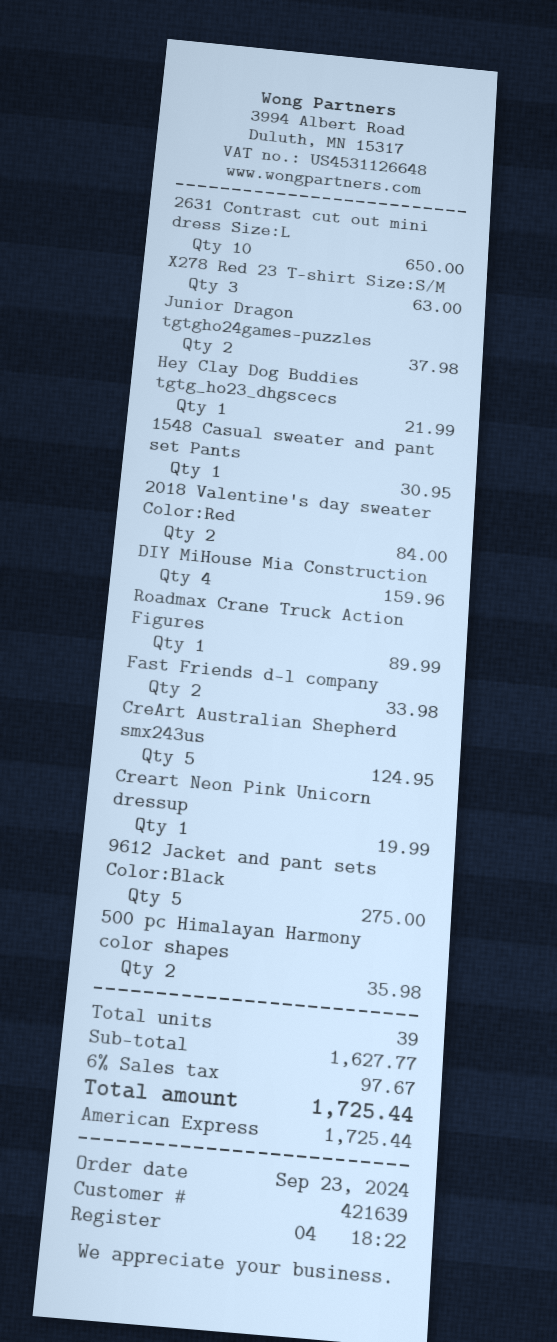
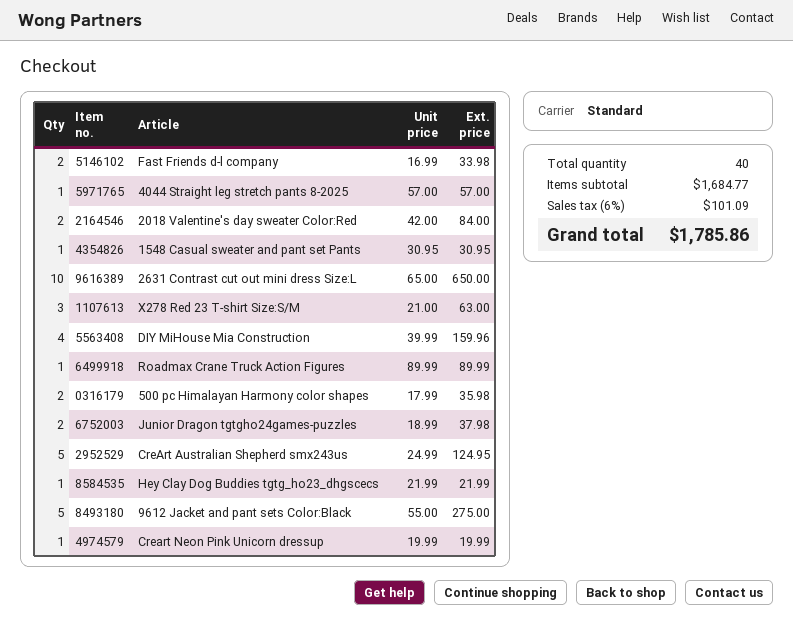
4044 Straight leg stretch pants 8-2025: none -> 1 for 57.00
total quantity: 39 -> 40
subtotal: 1627.77 -> 1684.77
tax: 6% = 97.67 -> 6% = 101.09
total: 1725.44 -> 1785.86

